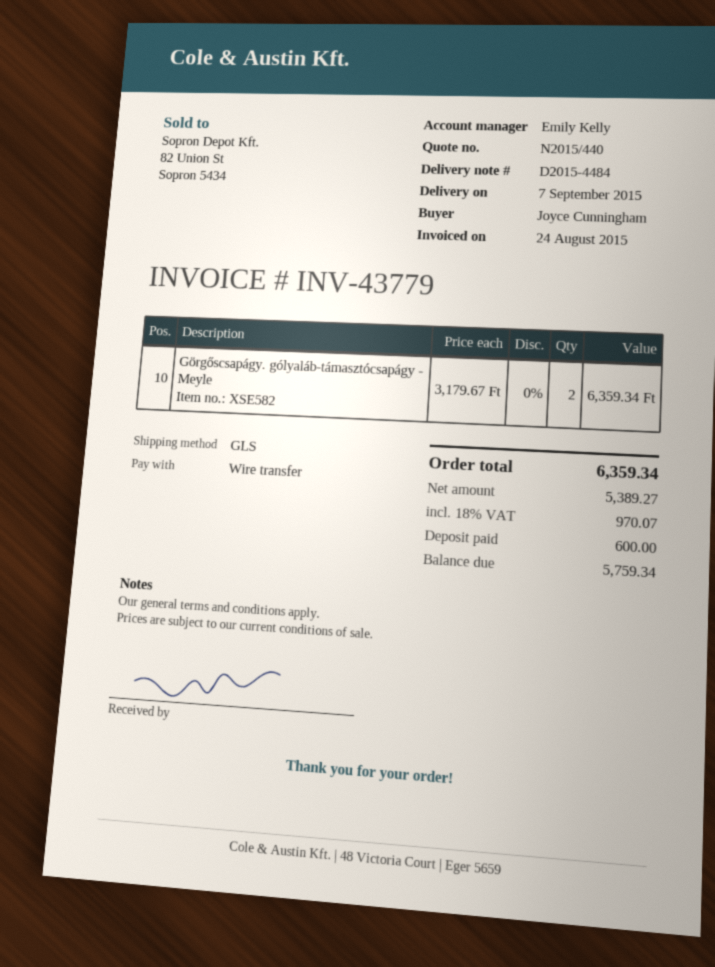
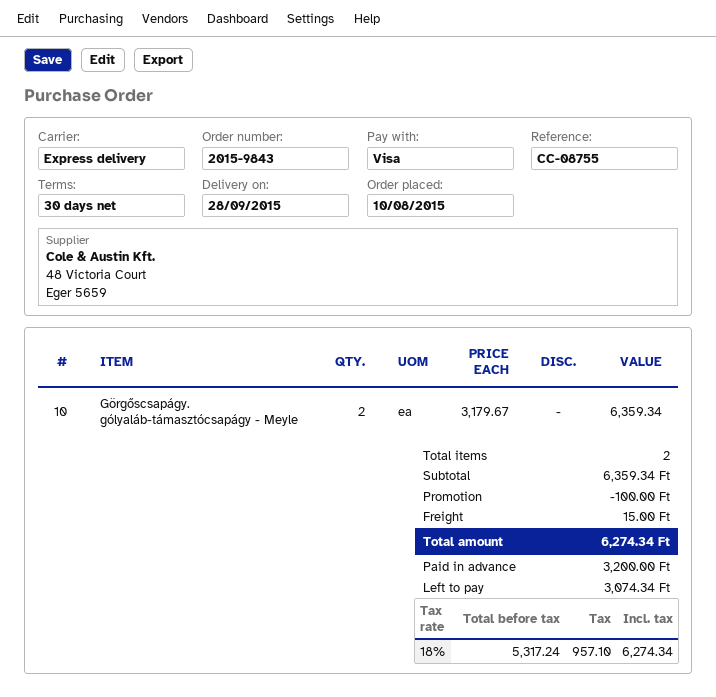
delivery date: 2015-09-07 -> 2015-09-28
payment method: bank transfer -> Visa
shipping method: GLS -> express
discount: none -> 100.00
shipping: none -> 15.00
net: 5389.27 -> 5317.24
tax: 18% = 970.07 -> 18% = 957.10
total: 6359.34 -> 6274.34
deposit: 600.00 -> 3200.00
balance: 5759.34 -> 3074.34

